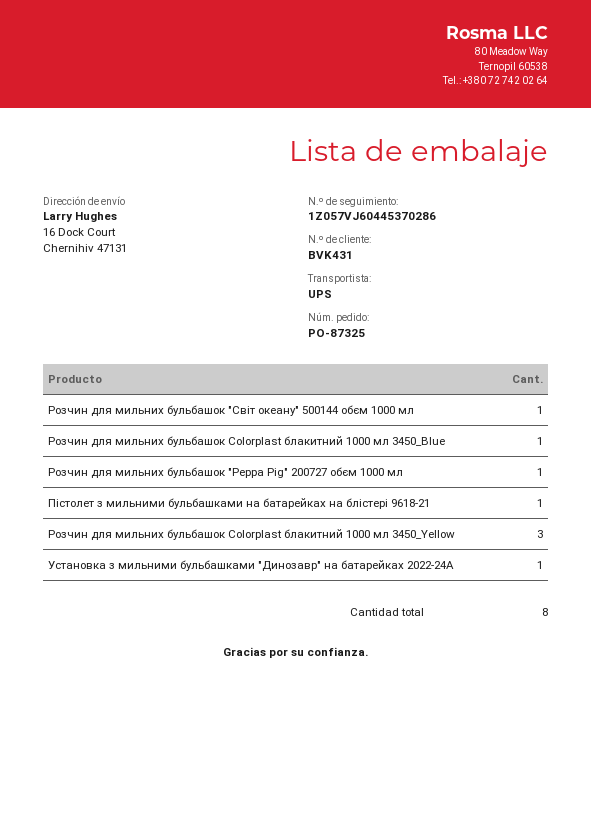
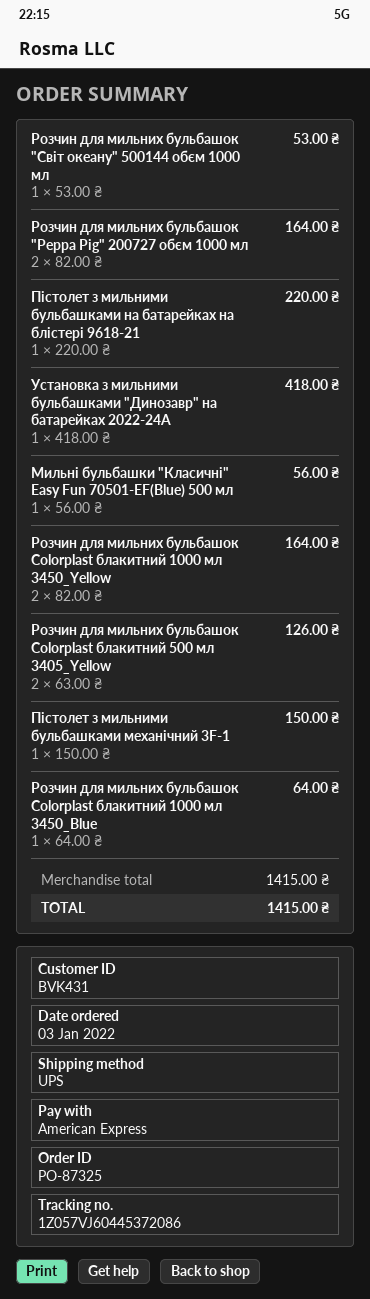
tracking number: 1Z057VJ60445370286 -> 1Z057VJ60445372086
Розчин для мильних бульбашок "Peppa Pig" 200727 обєм 1000 мл: 1 -> 2
Розчин для мильних бульбашок Colorplast блакитний 1000 мл 3450_Yellow: 3 -> 2
Мильні бульбашки "Класичні" Easy Fun 70501-EF(Blue) 500 мл: none -> 1
Розчин для мильних бульбашок Colorplast блакитний 500 мл 3405_Yellow: none -> 2
Пістолет з мильними бульбашками механічний 3F-1: none -> 1

